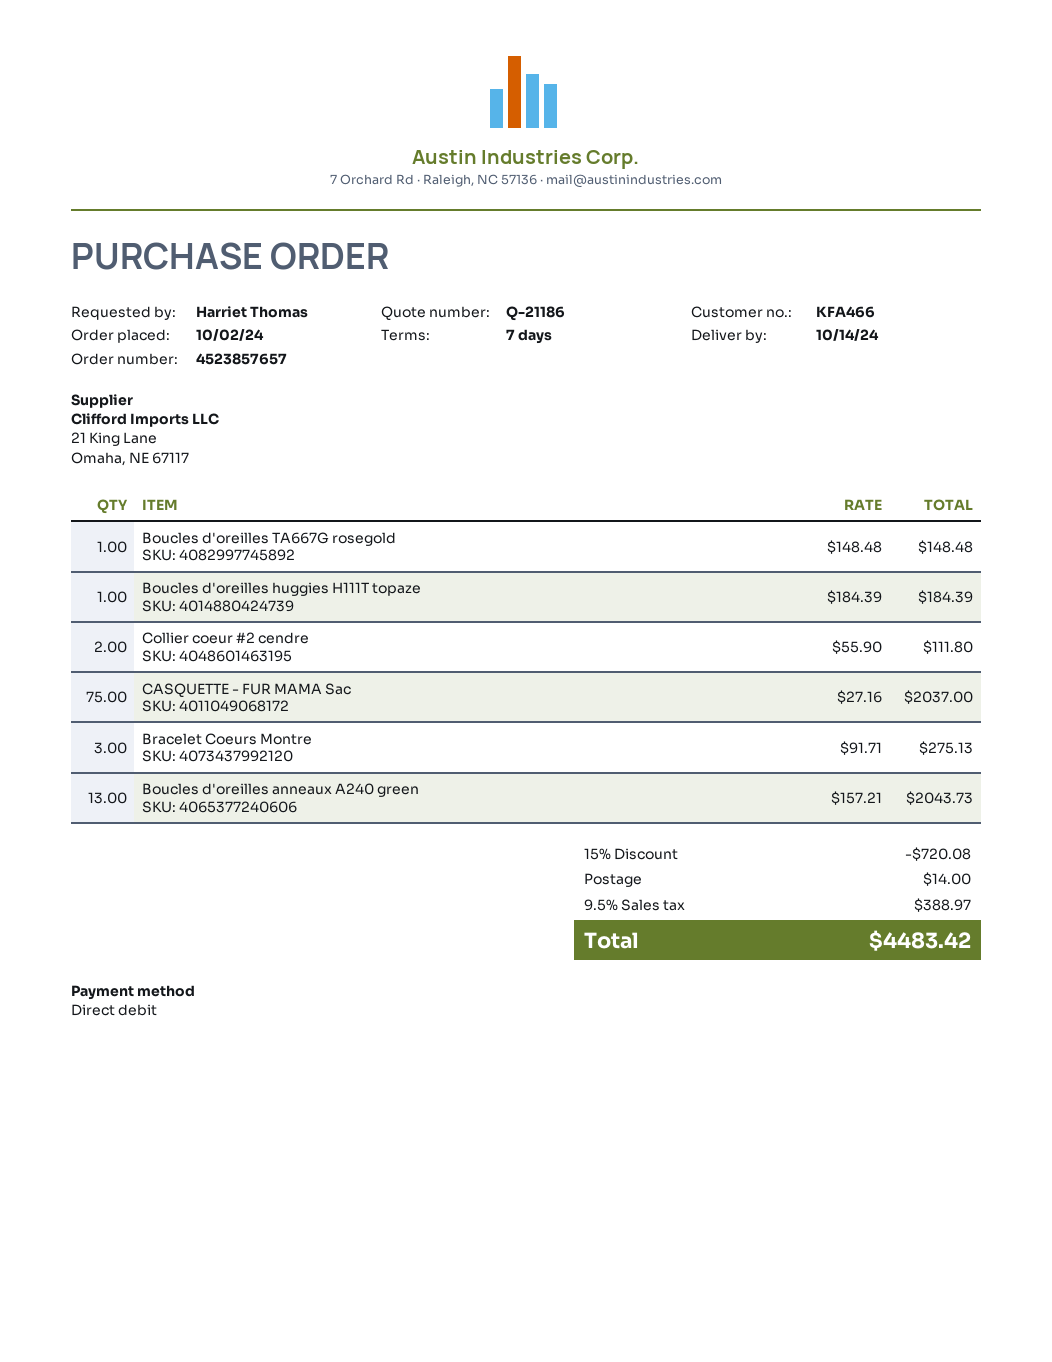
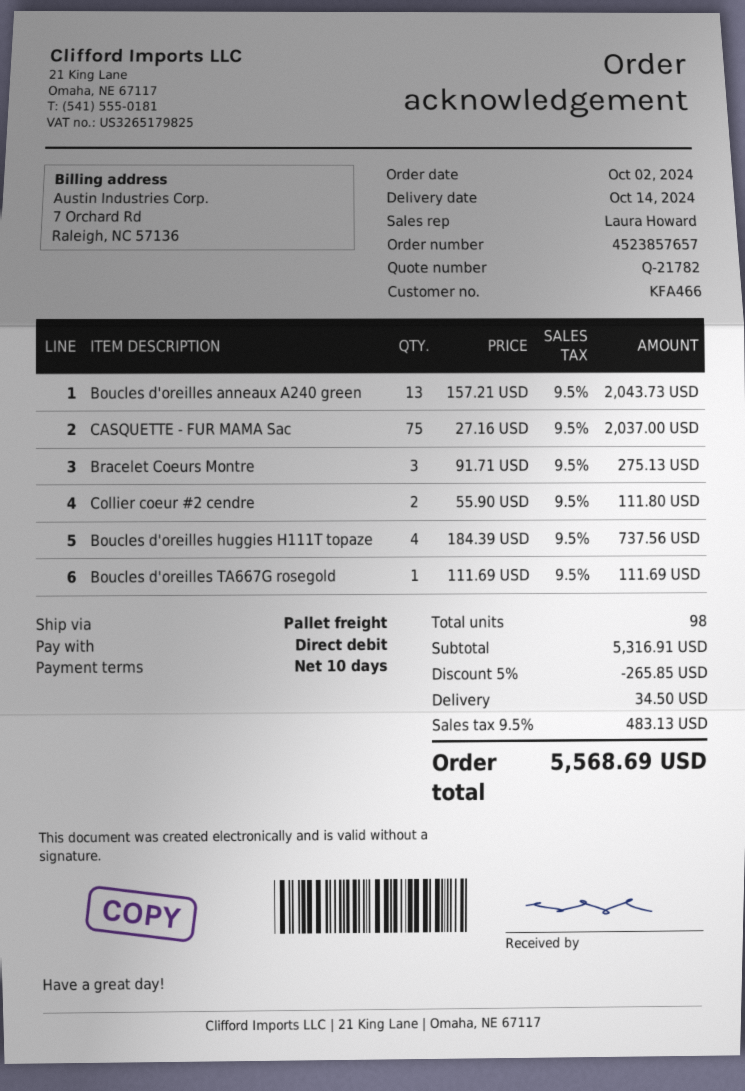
quote number: Q-21186 -> Q-21782
payment terms: 7 days -> 10 days
Boucles d'oreilles TA667G rosegold: 1 x 148.48 = 148.48 -> 1 x 111.69 = 111.69
Boucles d'oreilles huggies H111T topaze: 1 x 184.39 = 184.39 -> 4 x 184.39 = 737.56
discount: 15% = 720.08 -> 5% = 265.85
shipping: 14.00 -> 34.50
tax: 9.5% = 388.97 -> 9.5% = 483.13
total: 4483.42 -> 5568.69

